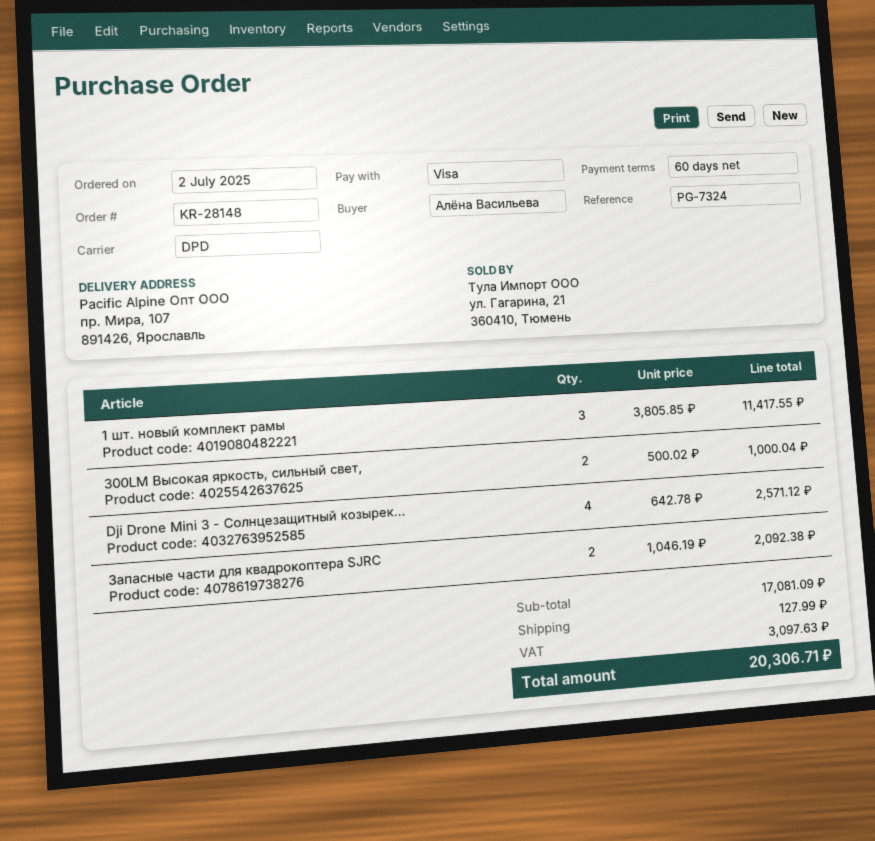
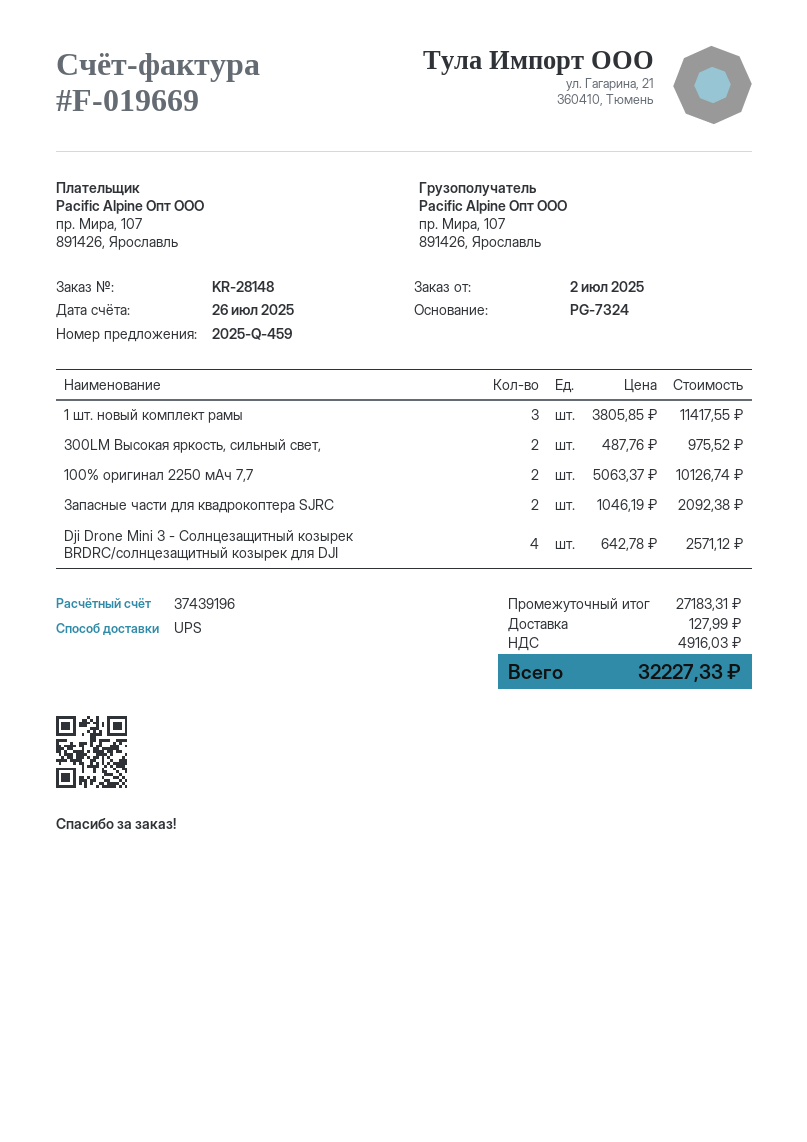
shipping method: DPD -> UPS
300LM Высокая яркость, сильный свет,: 2 x 500.02 = 1000.04 -> 2 x 487.76 = 975.52
100% оригинал 2250 мАч 7,7: none -> 2 x 5063.37 = 10126.74
subtotal: 17081.09 -> 27183.31
tax: 3097.63 -> 4916.03
total: 20306.71 -> 32227.33

